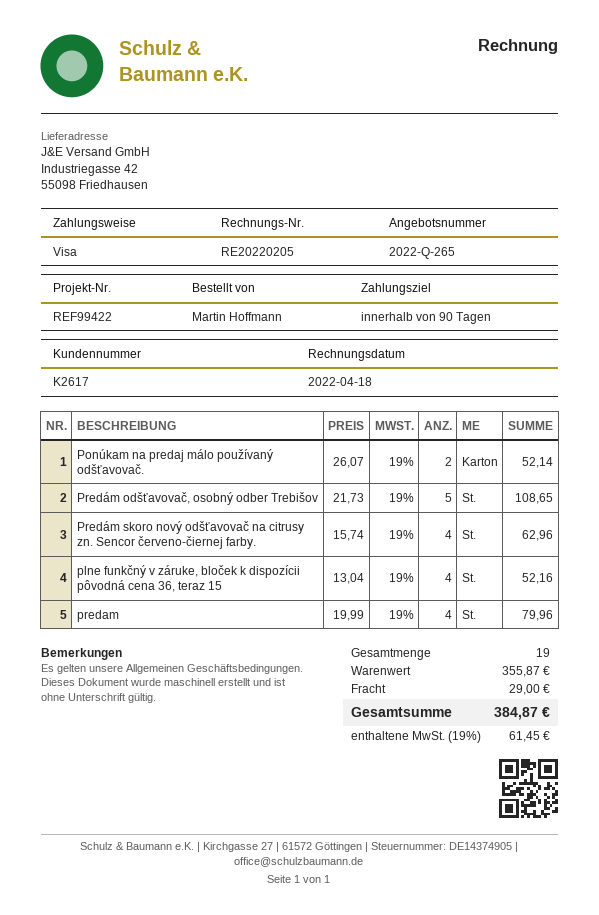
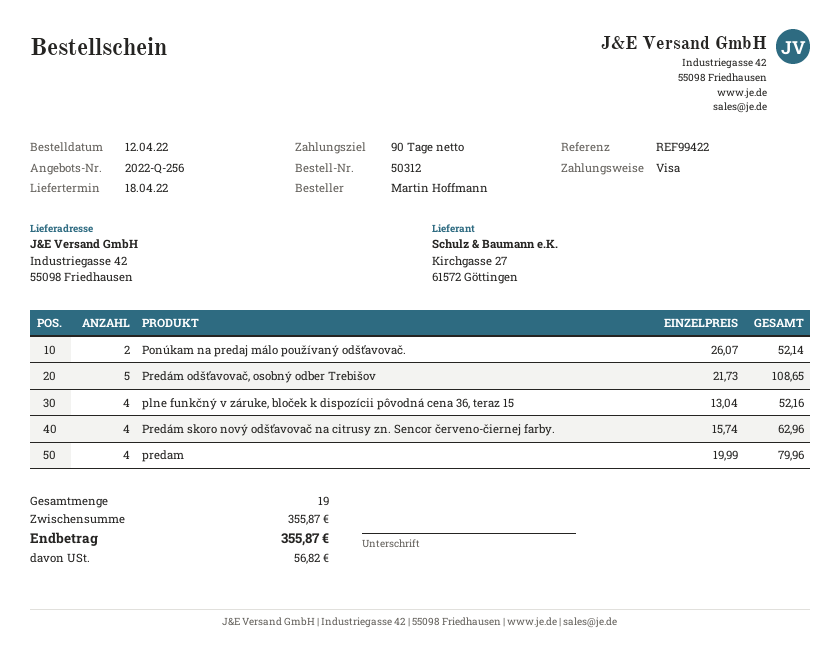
quote number: 2022-Q-265 -> 2022-Q-256
shipping: 29.00 -> none
tax: 61.45 -> 56.82
total: 384.87 -> 355.87

